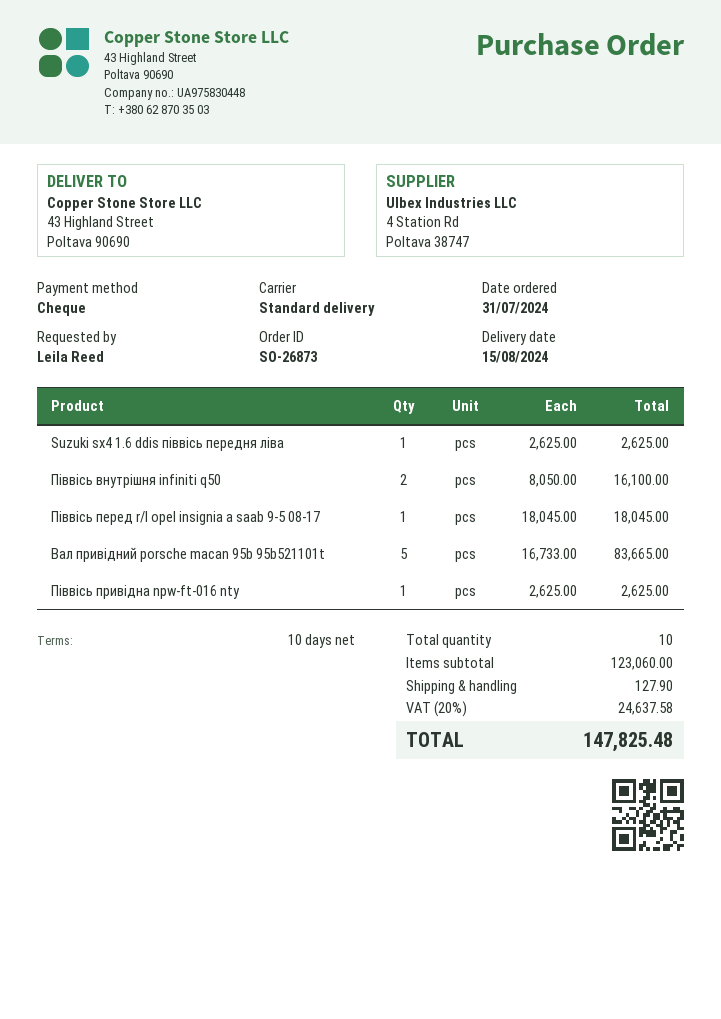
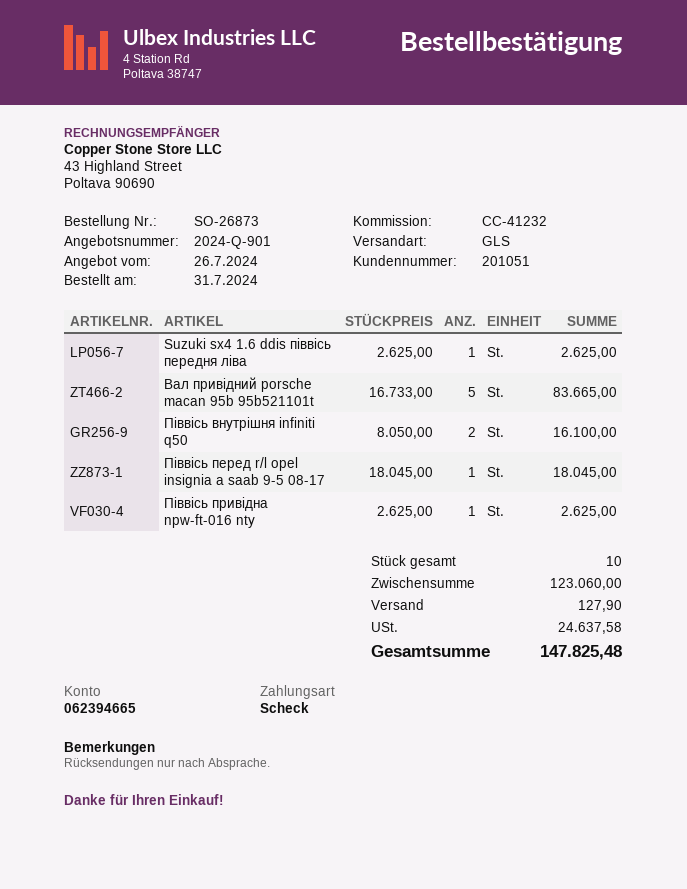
shipping method: standard -> GLS

